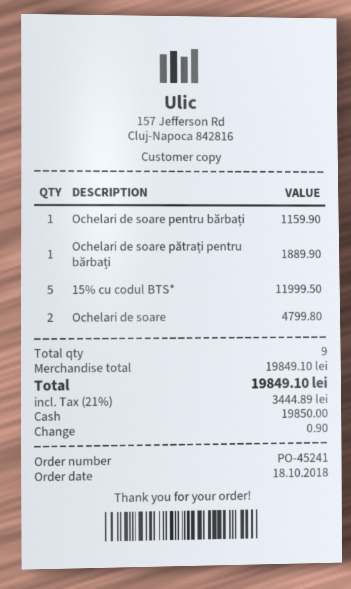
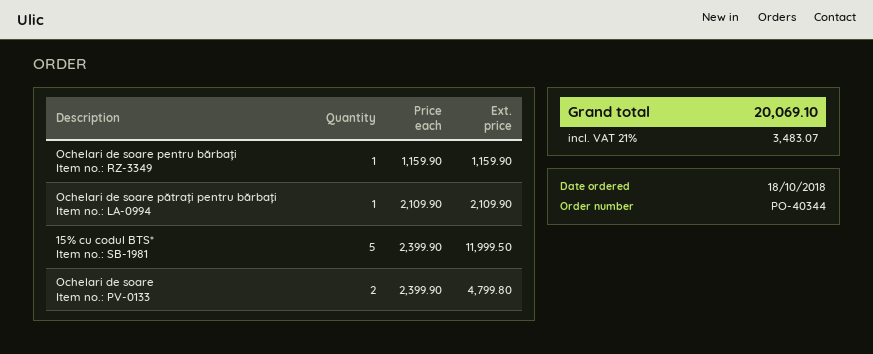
order number: PO-45241 -> PO-40344
Ochelari de soare pătrați pentru bărbați: 1 for 1889.90 -> 1 for 2109.90
tax: 21% = 3444.89 -> 21% = 3483.07
total: 19849.10 -> 20069.10

